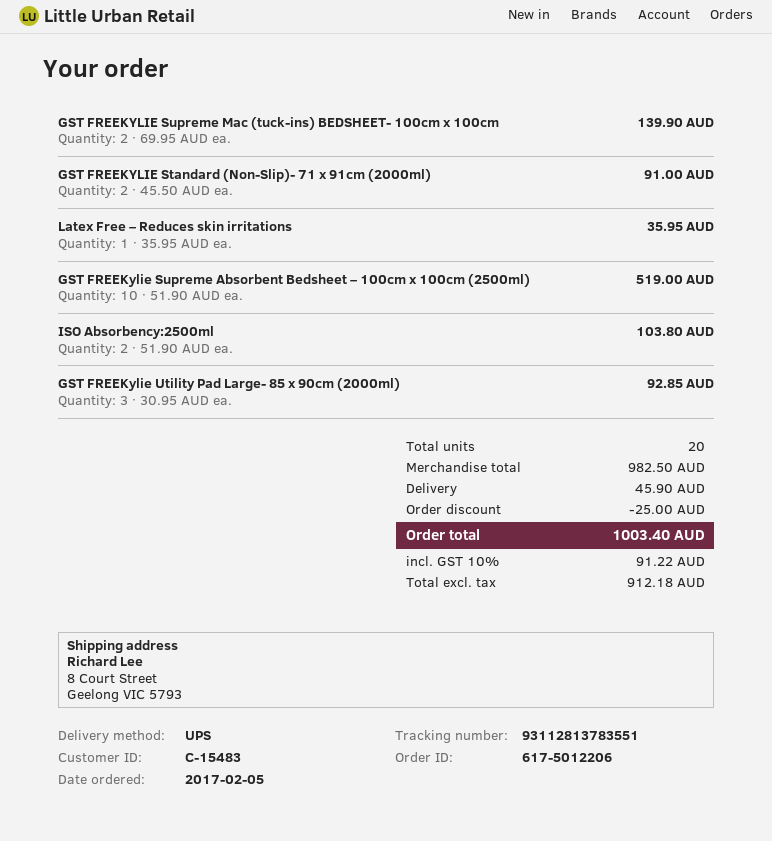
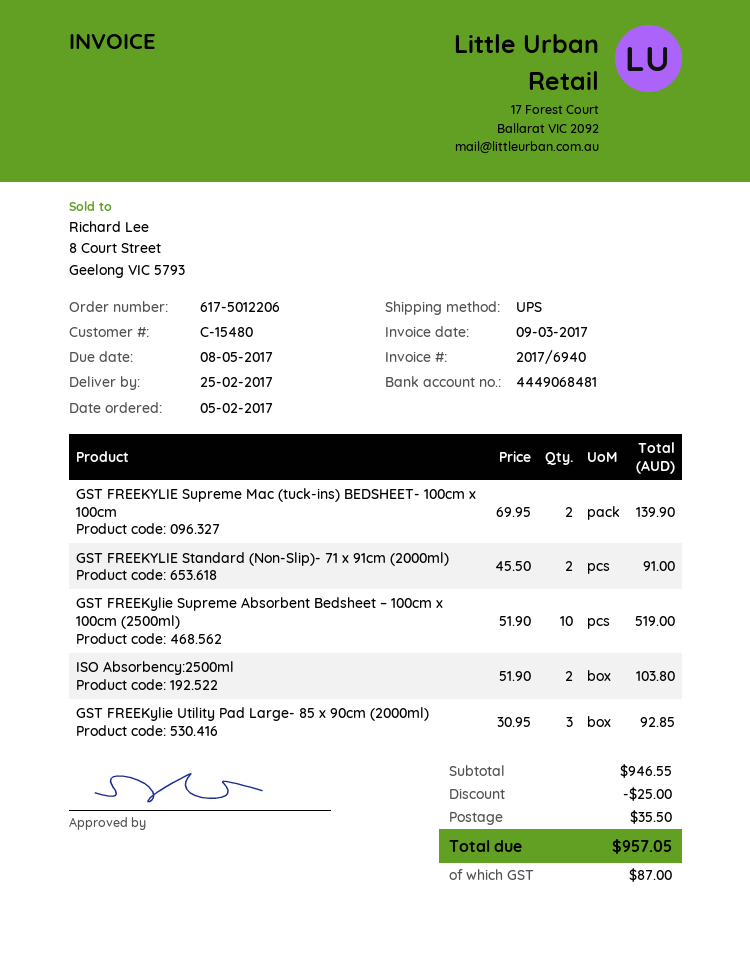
customer number: C-15483 -> C-15480
Latex Free – Reduces skin irritations: 1 x 35.95 = 35.95 -> none
subtotal: 982.50 -> 946.55
shipping: 45.90 -> 35.50
tax: 91.22 -> 87.00
total: 1003.40 -> 957.05

